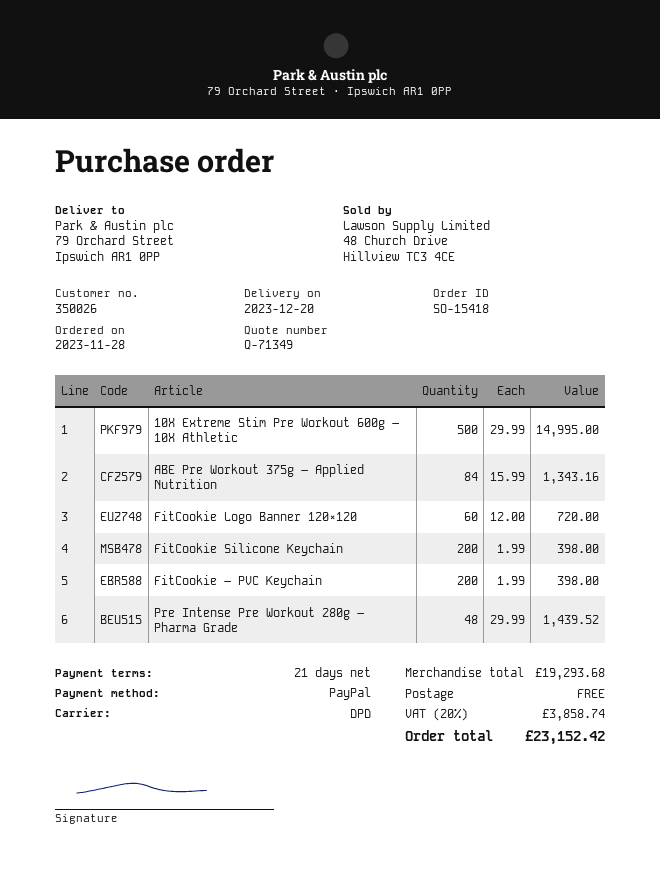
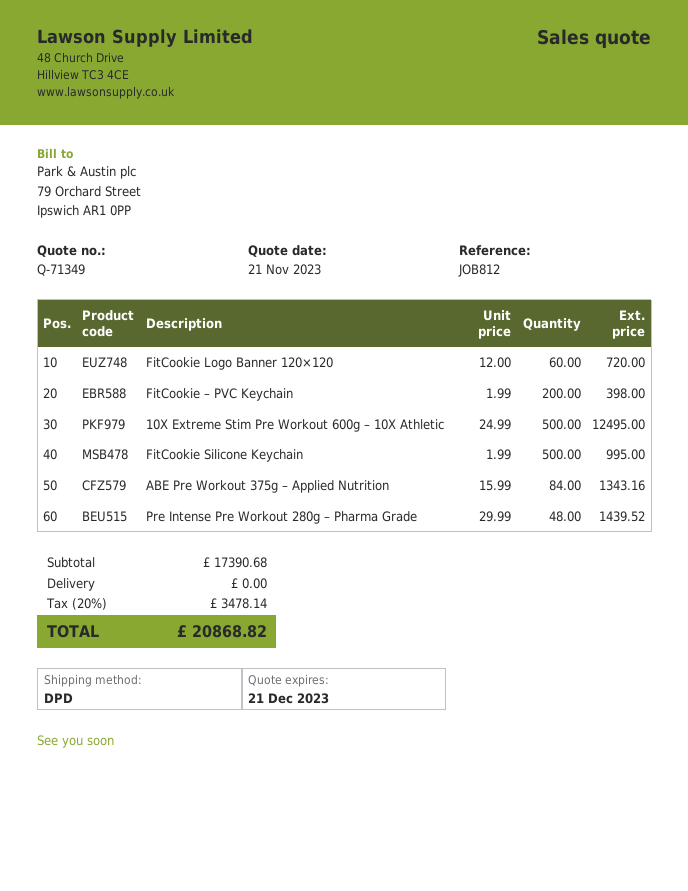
10X Extreme Stim Pre Workout 600g – 10X Athletic: 500 x 29.99 = 14995.00 -> 500 x 24.99 = 12495.00
FitCookie Silicone Keychain: 200 x 1.99 = 398.00 -> 500 x 1.99 = 995.00
subtotal: 19293.68 -> 17390.68
tax: 20% = 3858.74 -> 20% = 3478.14
total: 23152.42 -> 20868.82

